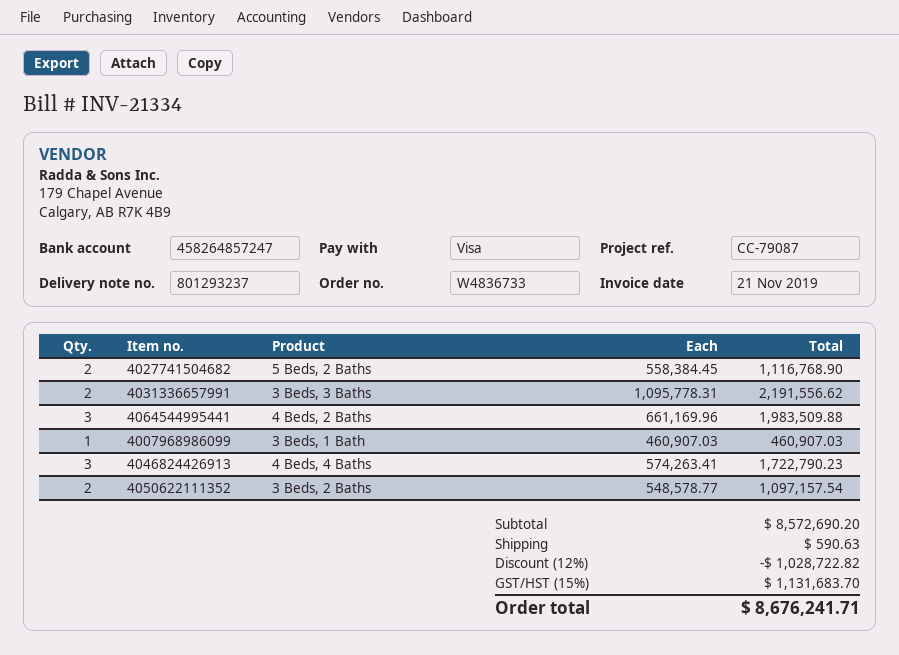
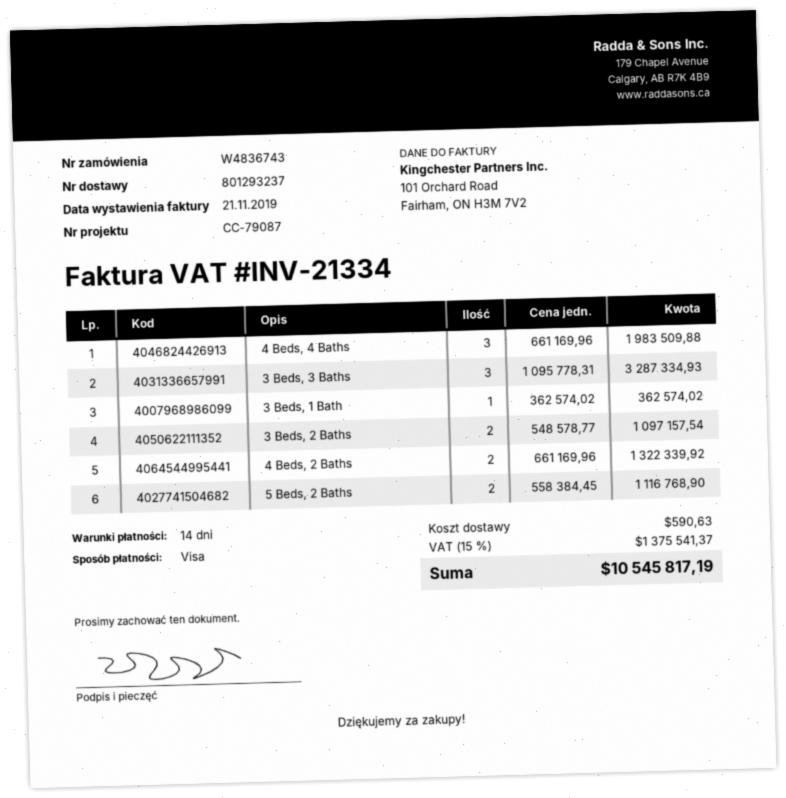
order number: W4836733 -> W4836743
3 Beds, 3 Baths: 2 x 1095778.31 = 2191556.62 -> 3 x 1095778.31 = 3287334.93
4 Beds, 2 Baths: 3 x 661169.96 = 1983509.88 -> 2 x 661169.96 = 1322339.92
3 Beds, 1 Bath: 1 x 460907.03 = 460907.03 -> 1 x 362574.02 = 362574.02
4 Beds, 4 Baths: 3 x 574263.41 = 1722790.23 -> 3 x 661169.96 = 1983509.88
discount: 12% = 1028722.82 -> none
tax: 15% = 1131683.70 -> 15% = 1375541.37
total: 8676241.71 -> 10545817.19

